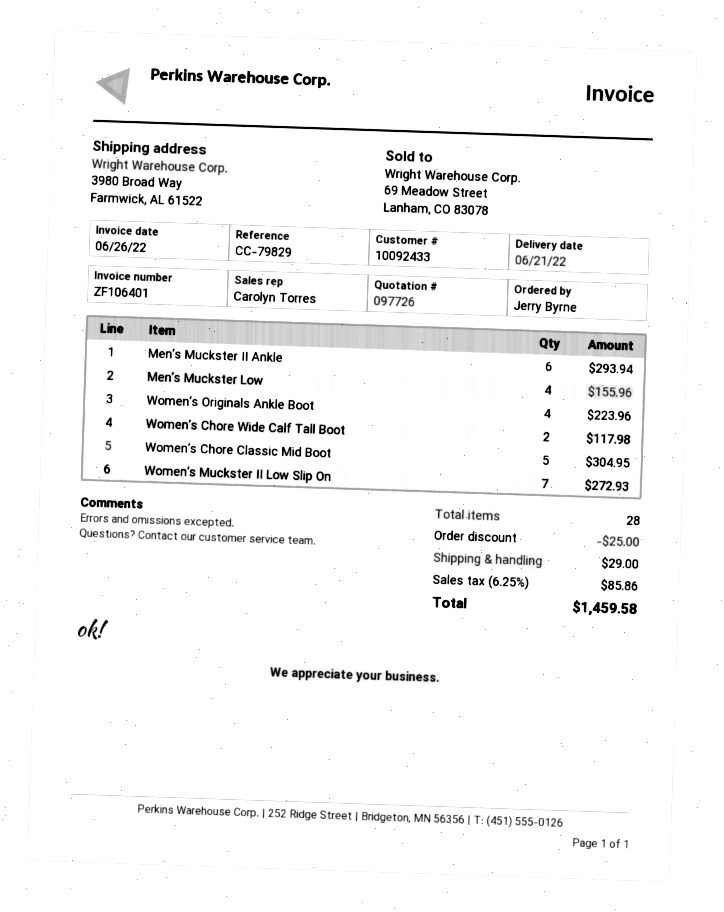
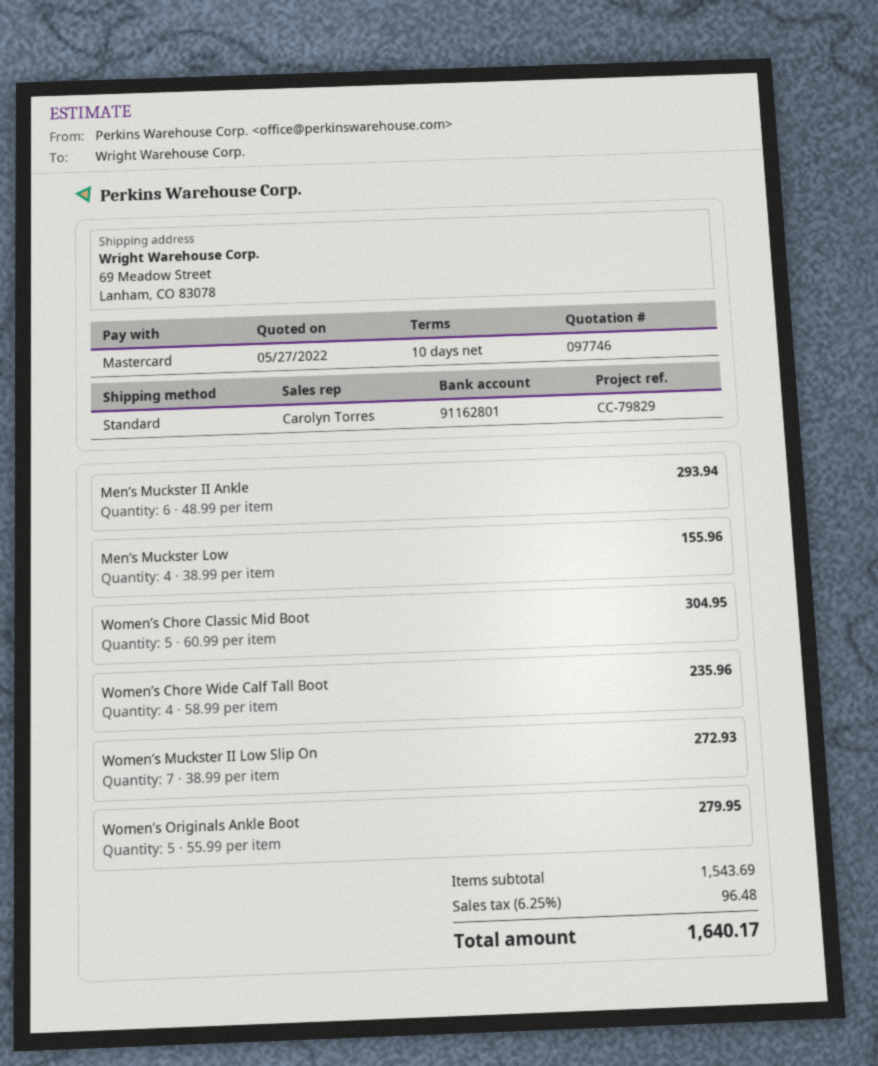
quote number: 097726 -> 097746
ship to: 3980 Broad Way, Farmwick, AL 61522 -> 69 Meadow Street, Lanham, CO 83078
Women’s Originals Ankle Boot: 4 for 223.96 -> 5 for 279.95
Women’s Chore Wide Calf Tall Boot: 2 for 117.98 -> 4 for 235.96
discount: 25.00 -> none
shipping: 29.00 -> none
tax: 6.25% = 85.86 -> 6.25% = 96.48
total: 1459.58 -> 1640.17

